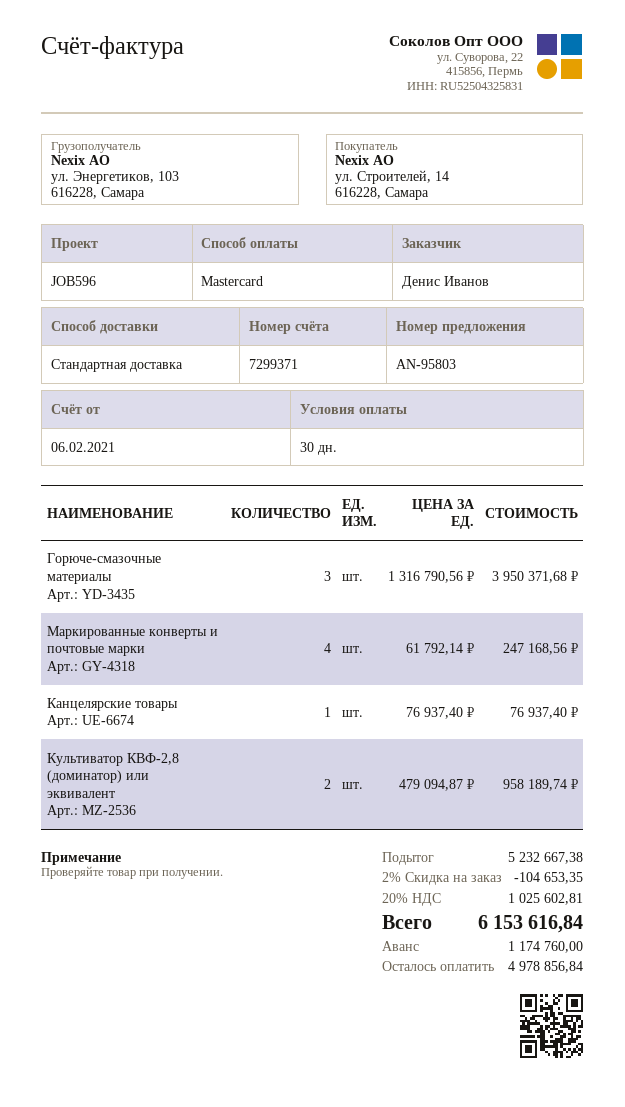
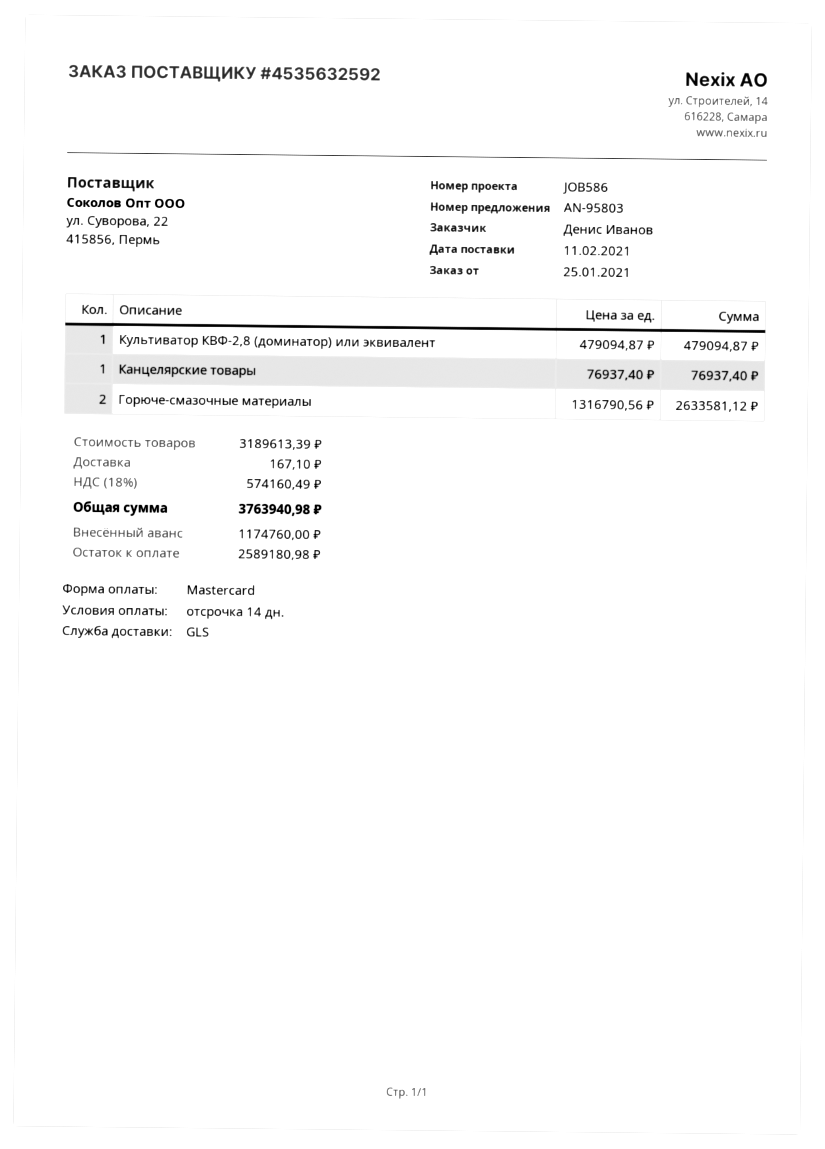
payment terms: 30 days -> 14 days
reference: JOB596 -> JOB586
shipping method: standard -> GLS
Горюче-смазочные материалы: 3 x 1316790.56 = 3950371.68 -> 2 x 1316790.56 = 2633581.12
Маркированные конверты и почтовые марки: 4 x 61792.14 = 247168.56 -> none
Культиватор КВФ-2,8 (доминатор) или эквивалент: 2 x 479094.87 = 958189.74 -> 1 x 479094.87 = 479094.87
subtotal: 5232667.38 -> 3189613.39
discount: 2% = 104653.35 -> none
shipping: none -> 167.10
tax: 20% = 1025602.81 -> 18% = 574160.49
total: 6153616.84 -> 3763940.98
balance: 4978856.84 -> 2589180.98

